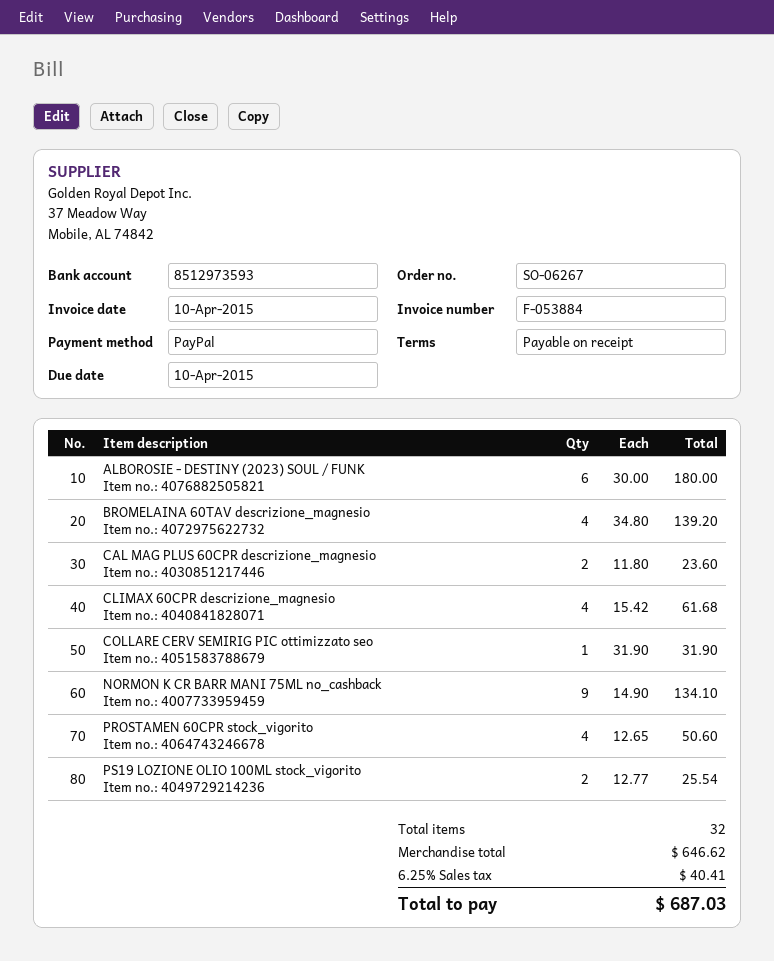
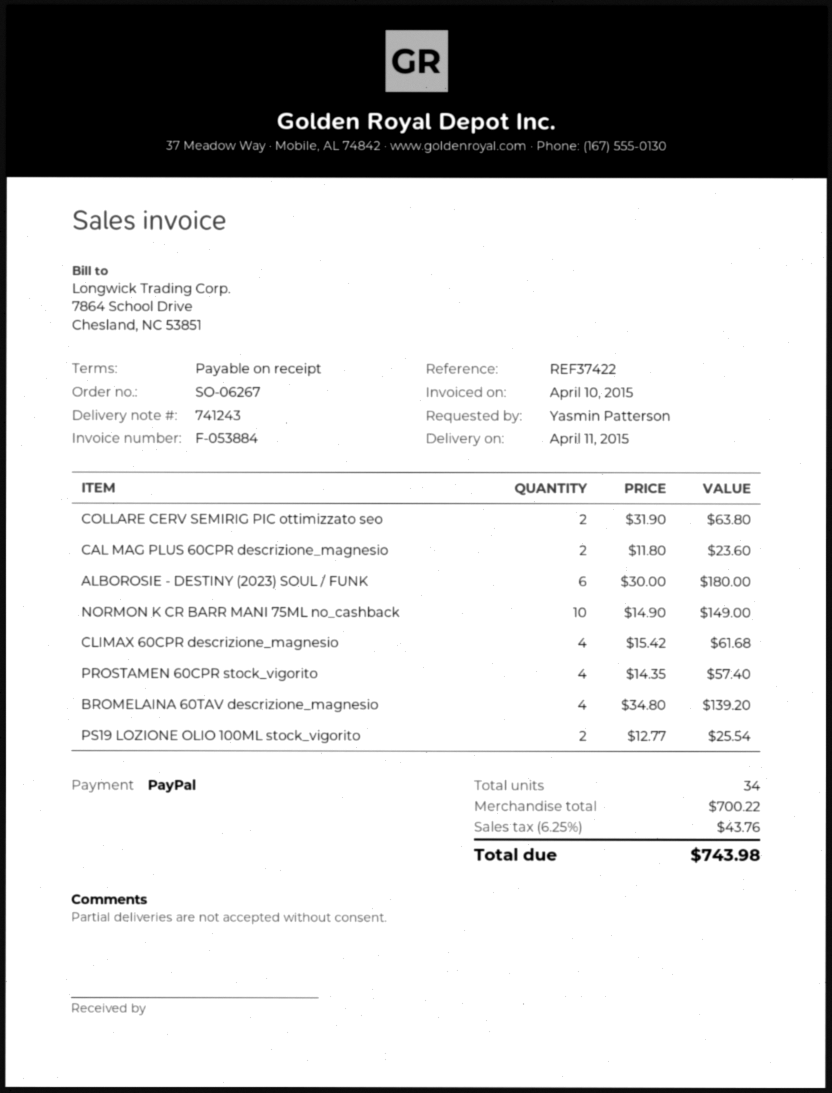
COLLARE CERV SEMIRIG PIC ottimizzato seo: 1 x 31.90 = 31.90 -> 2 x 31.90 = 63.80
NORMON K CR BARR MANI 75ML no_cashback: 9 x 14.90 = 134.10 -> 10 x 14.90 = 149.00
PROSTAMEN 60CPR stock_vigorito: 4 x 12.65 = 50.60 -> 4 x 14.35 = 57.40
total quantity: 32 -> 34
subtotal: 646.62 -> 700.22
tax: 6.25% = 40.41 -> 6.25% = 43.76
total: 687.03 -> 743.98

